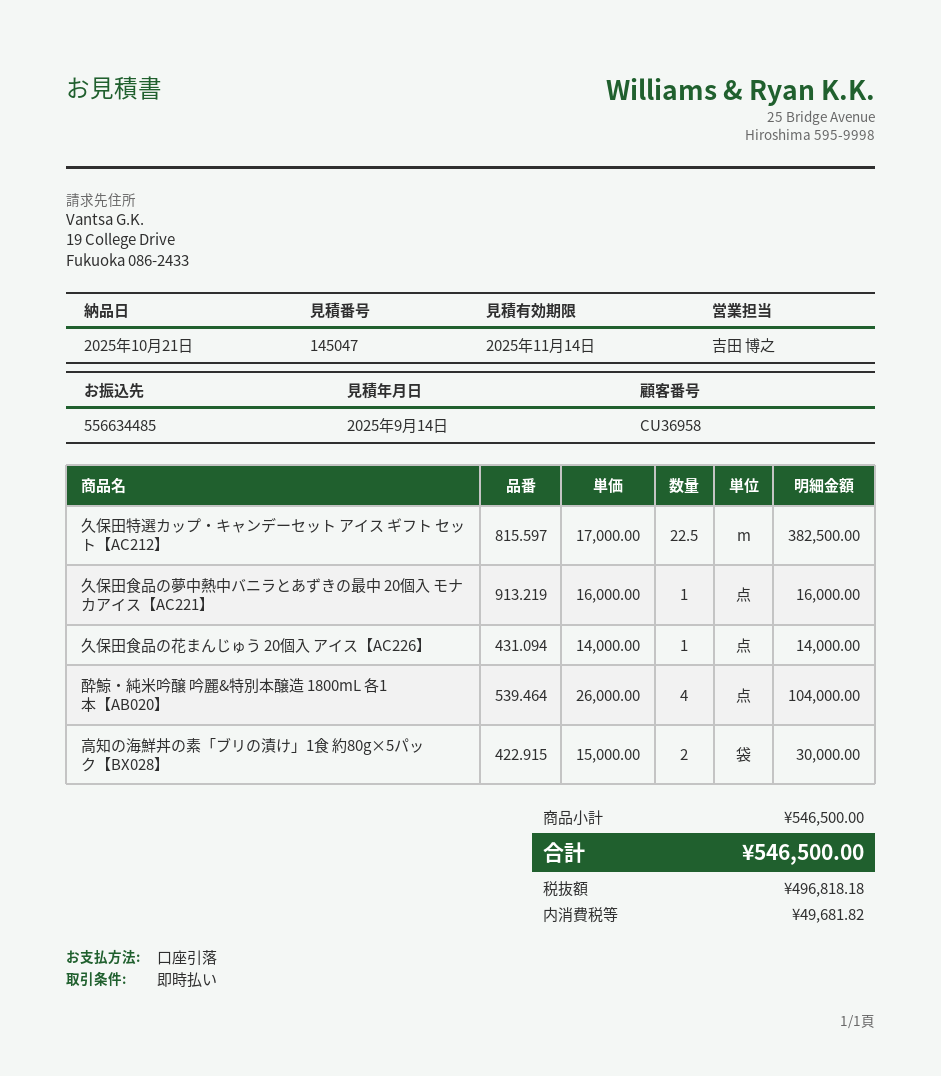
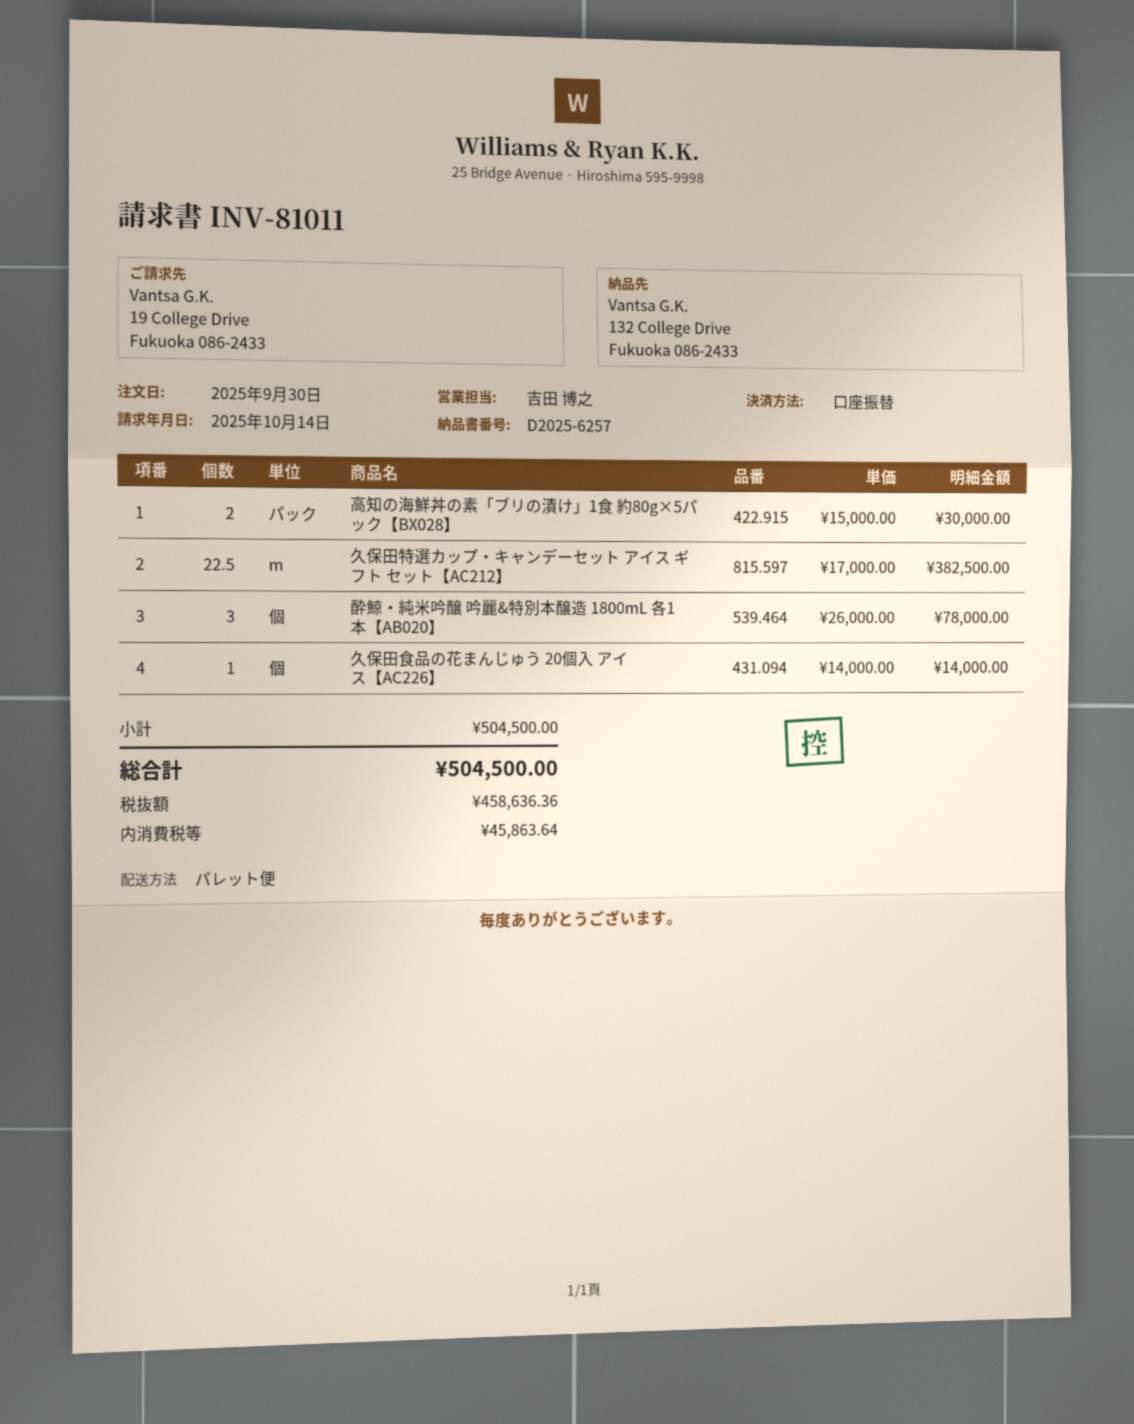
久保田食品の夢中熱中バニラとあずきの最中 20個入 モナカアイス【AC221】: 1 x 16000.00 = 16000.00 -> none
酔鯨・純米吟醸 吟麗&特別本醸造 1800mL 各1本【AB020】: 4 x 26000.00 = 104000.00 -> 3 x 26000.00 = 78000.00
subtotal: 546500.00 -> 504500.00
net: 496818.18 -> 458636.36
tax: 49681.82 -> 45863.64
total: 546500.00 -> 504500.00

